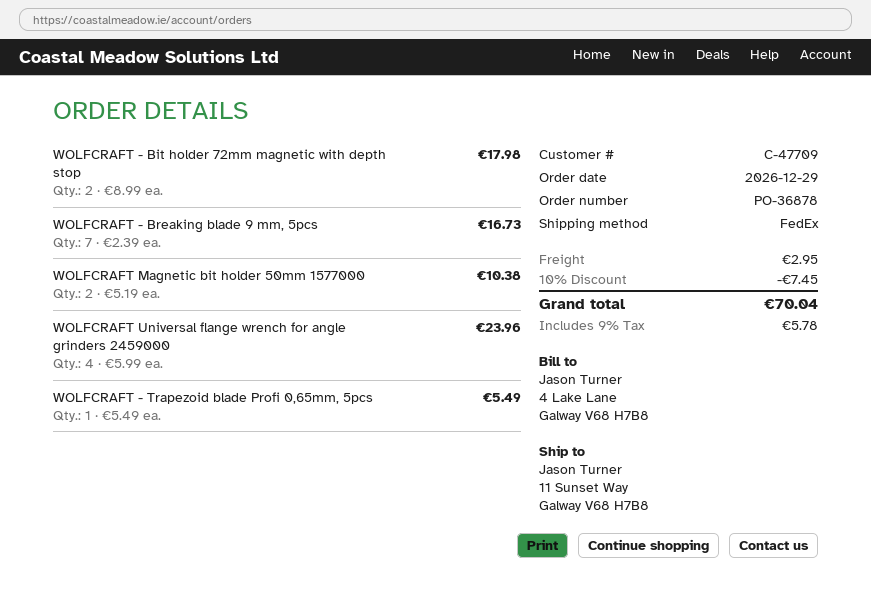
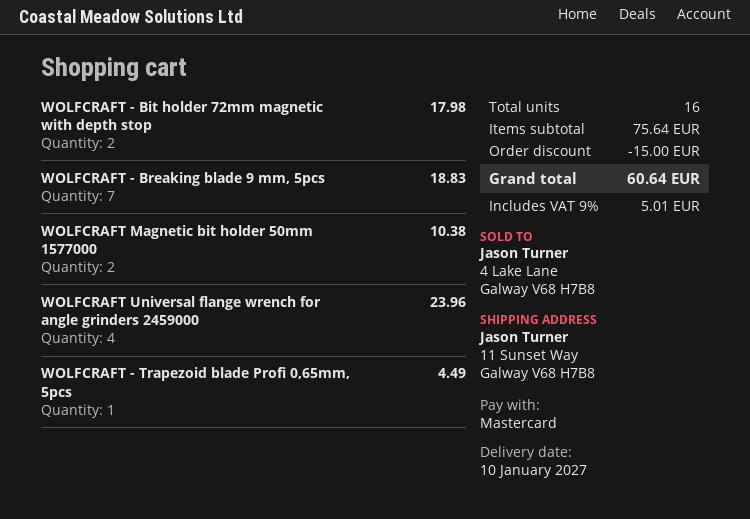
WOLFCRAFT - Breaking blade 9 mm, 5pcs: 7 for 16.73 -> 7 for 18.83
WOLFCRAFT - Trapezoid blade Profi 0,65mm, 5pcs: 1 for 5.49 -> 1 for 4.49
discount: 7.45 -> 15.00
shipping: 2.95 -> none
tax: 9% = 5.78 -> 9% = 5.01
total: 70.04 -> 60.64

